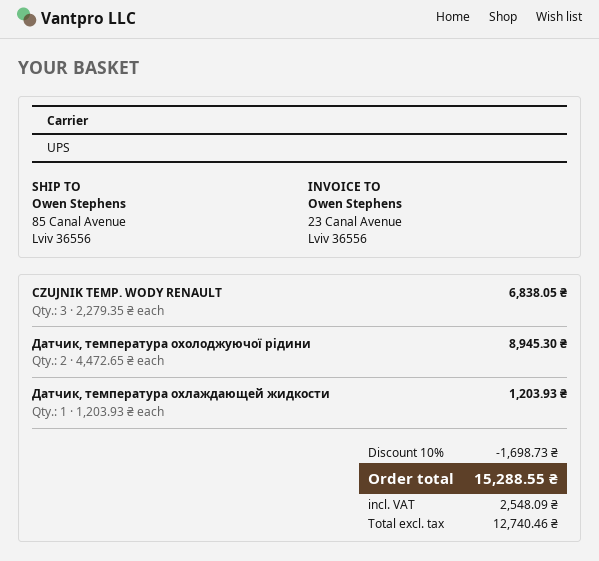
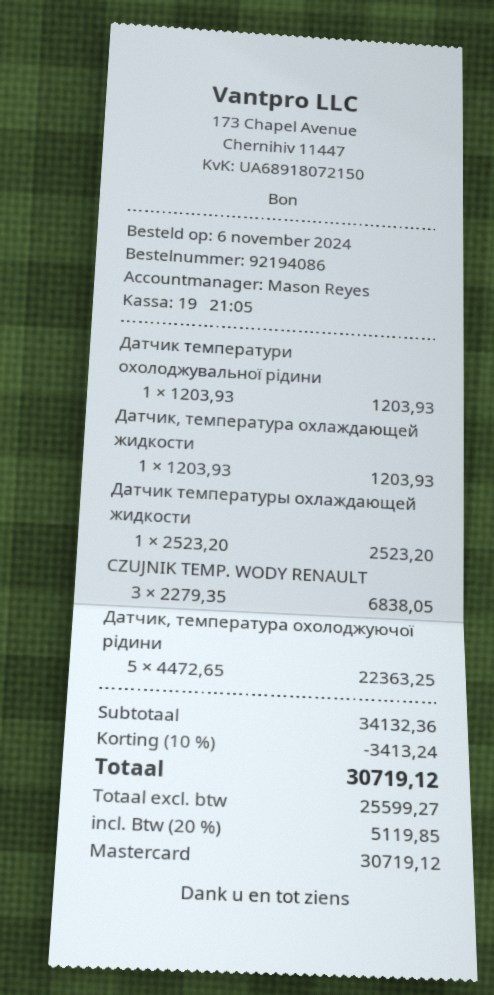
Датчик, температура охолоджуючої рідини: 2 x 4472.65 = 8945.30 -> 5 x 4472.65 = 22363.25
Датчик температури охолоджувальної рідини: none -> 1 x 1203.93 = 1203.93
Датчик температуры охлаждающей жидкости: none -> 1 x 2523.20 = 2523.20
discount: 10% = 1698.73 -> 10% = 3413.24
net: 12740.46 -> 25599.27
tax: 2548.09 -> 5119.85
total: 15288.55 -> 30719.12

